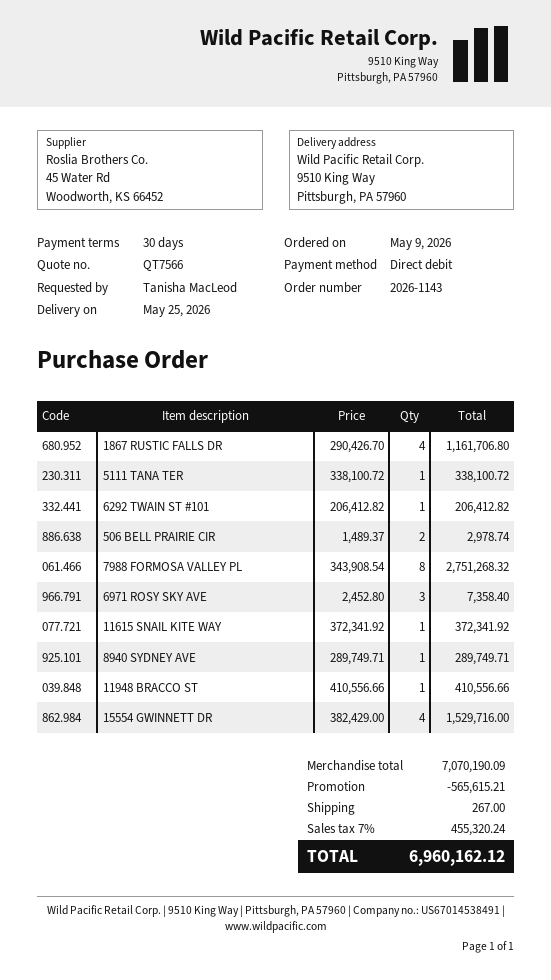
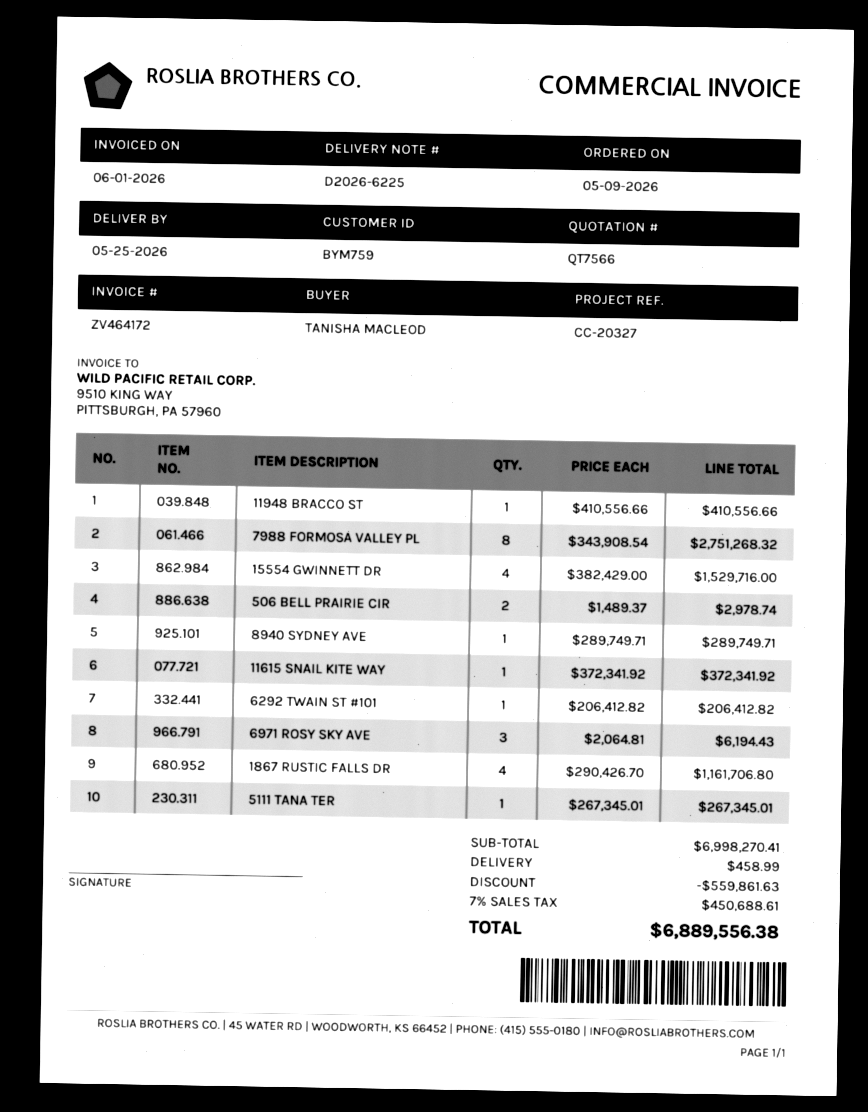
5111 TANA TER: 1 x 338100.72 = 338100.72 -> 1 x 267345.01 = 267345.01
6971 ROSY SKY AVE: 3 x 2452.80 = 7358.40 -> 3 x 2064.81 = 6194.43
subtotal: 7070190.09 -> 6998270.41
discount: 565615.21 -> 559861.63
shipping: 267.00 -> 458.99
tax: 7% = 455320.24 -> 7% = 450688.61
total: 6960162.12 -> 6889556.38

